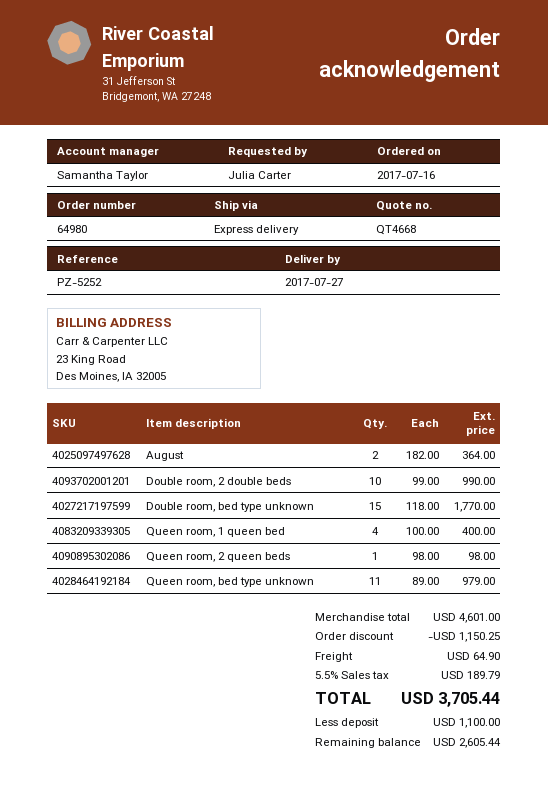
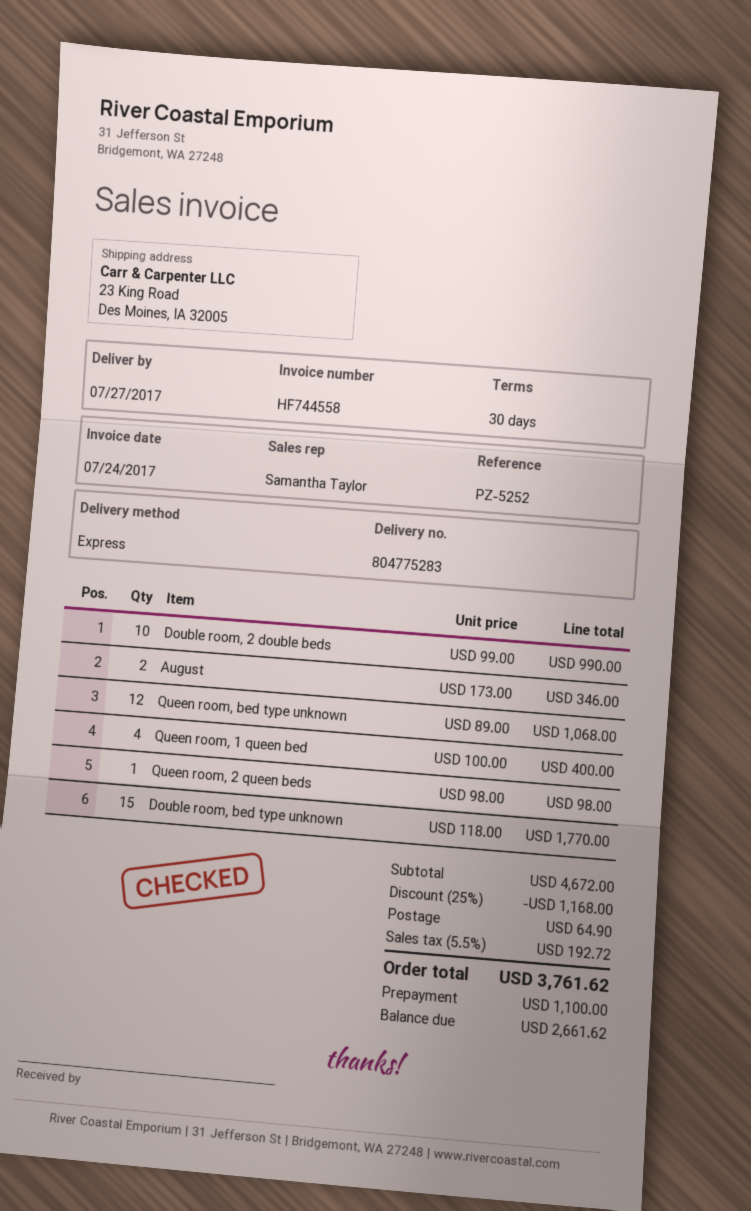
August: 2 x 182.00 = 364.00 -> 2 x 173.00 = 346.00
Queen room, bed type unknown: 11 x 89.00 = 979.00 -> 12 x 89.00 = 1068.00
subtotal: 4601.00 -> 4672.00
discount: 1150.25 -> 1168.00
tax: 5.5% = 189.79 -> 5.5% = 192.72
total: 3705.44 -> 3761.62
balance: 2605.44 -> 2661.62

